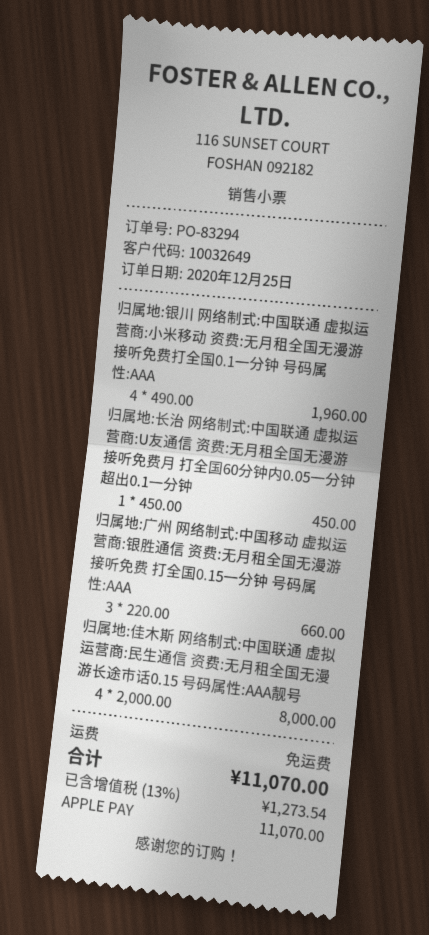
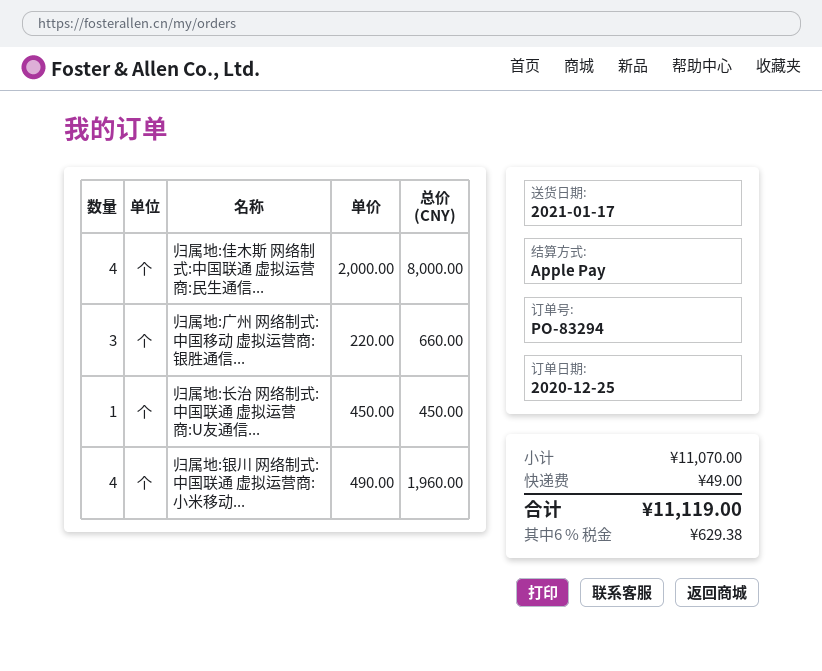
shipping: 0.00 -> 49.00
tax: 13% = 1273.54 -> 6% = 629.38
total: 11070.00 -> 11119.00

